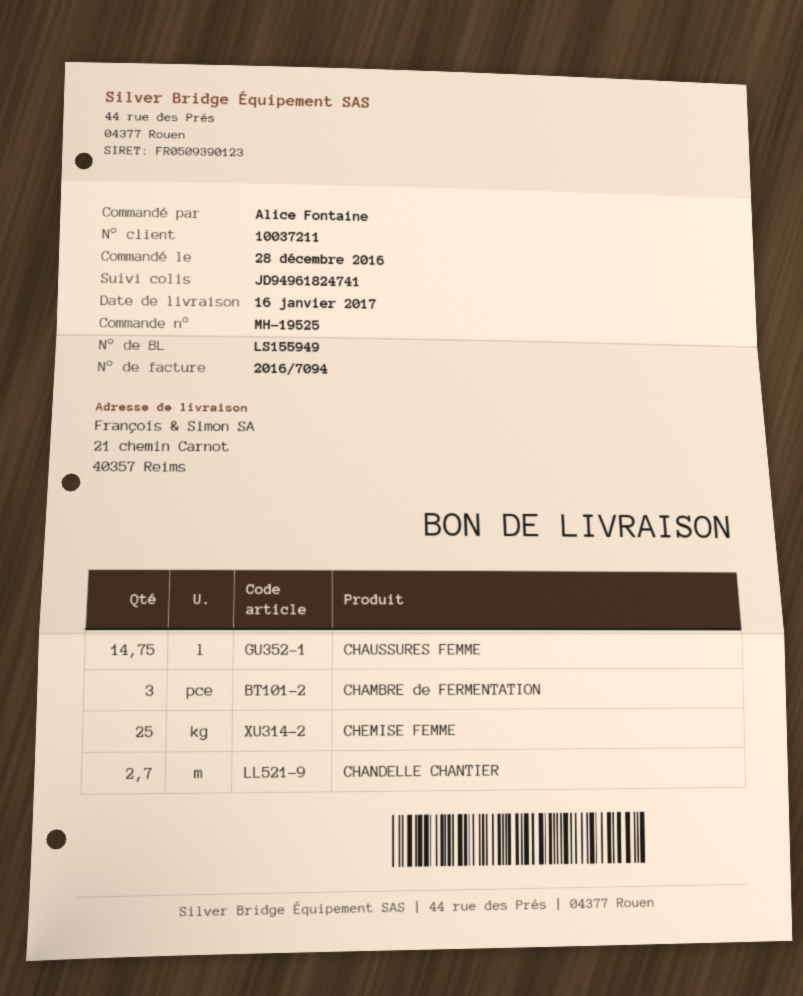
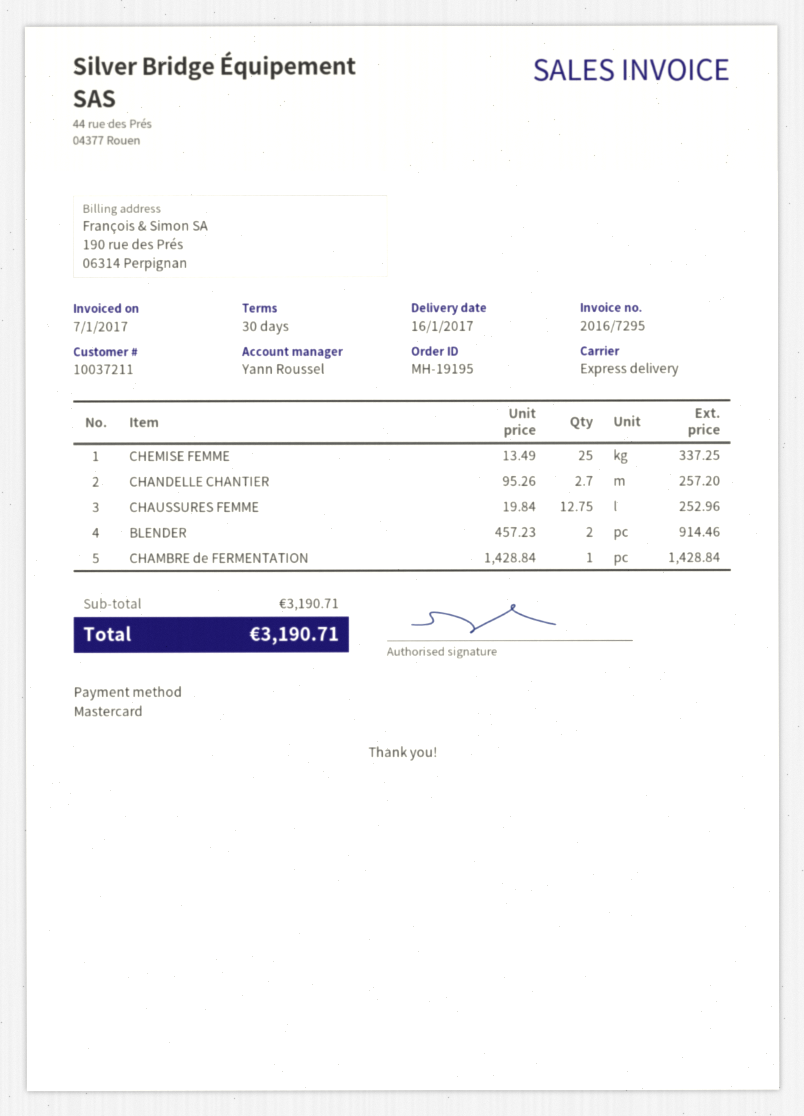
order number: MH-19525 -> MH-19195
invoice number: 2016/7094 -> 2016/7295
CHAUSSURES FEMME: 14.75 -> 12.75
CHAMBRE de FERMENTATION: 3 -> 1
BLENDER: none -> 2

